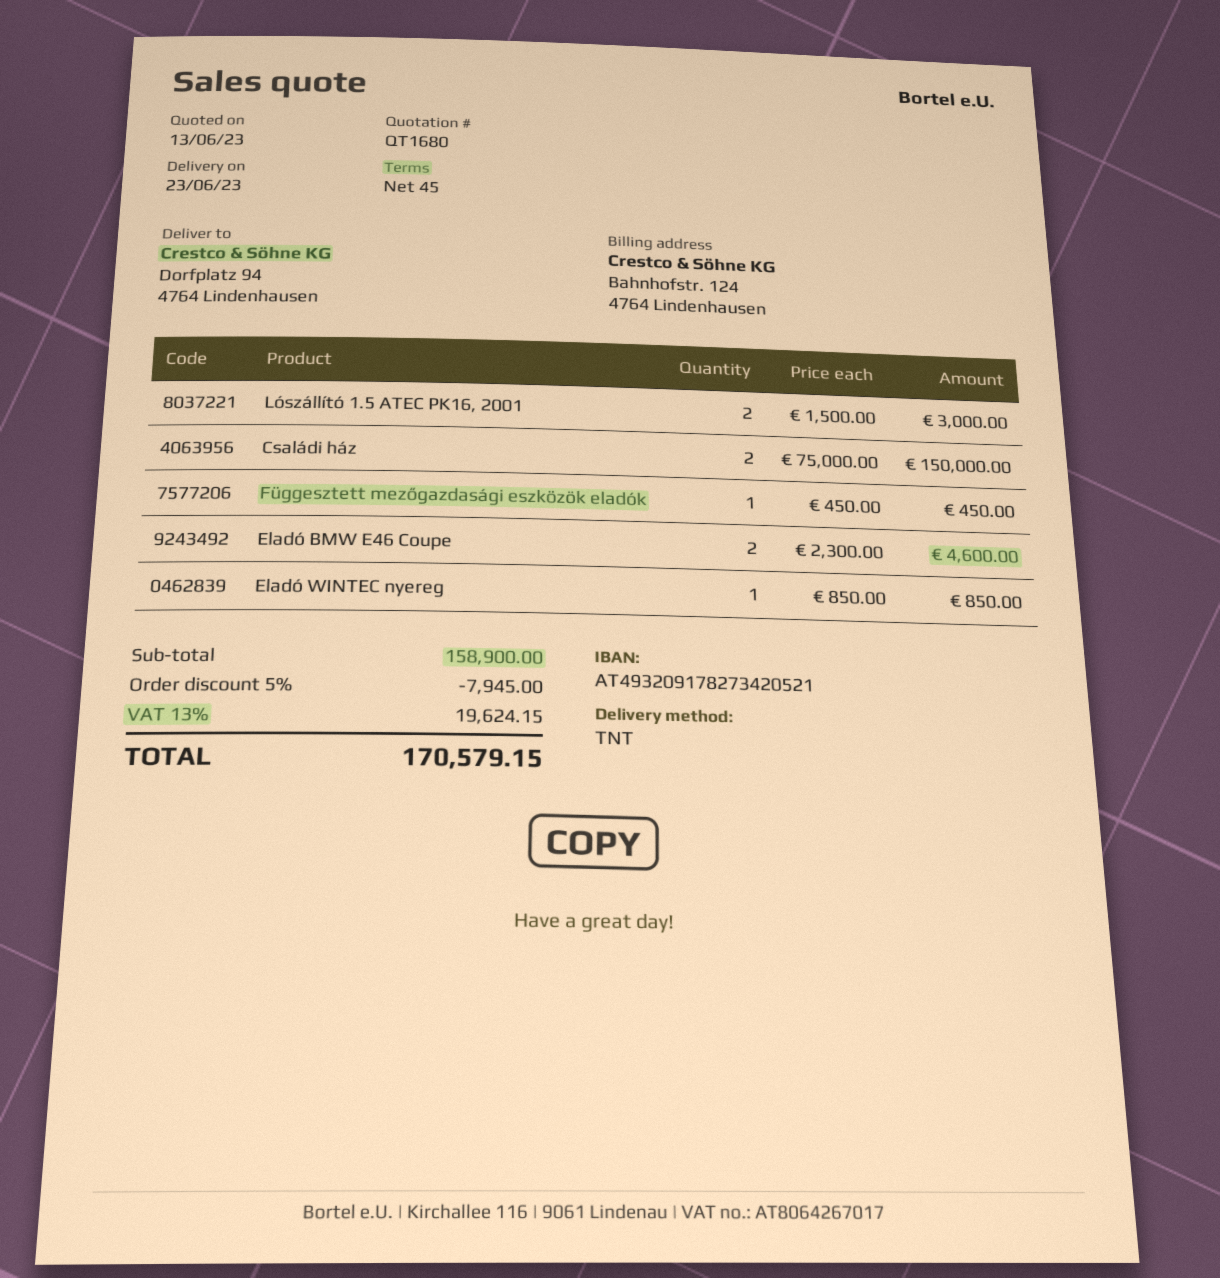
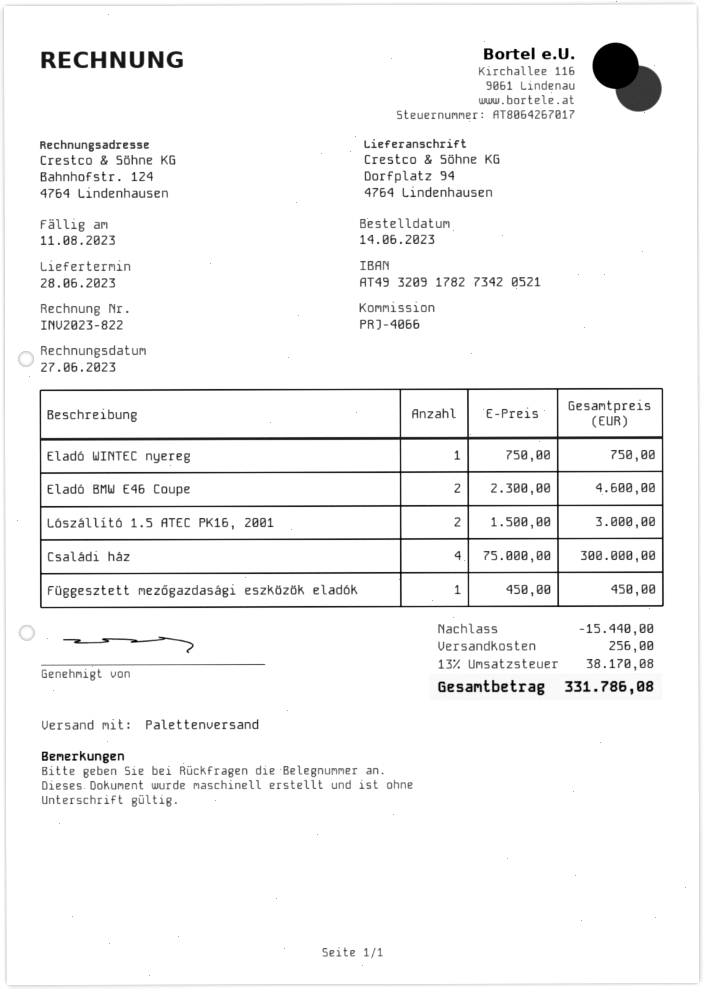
delivery date: 2023-06-23 -> 2023-06-28
shipping method: TNT -> pallet freight
Családi ház: 2 x 75000.00 = 150000.00 -> 4 x 75000.00 = 300000.00
Eladó WINTEC nyereg: 1 x 850.00 = 850.00 -> 1 x 750.00 = 750.00
discount: 7945.00 -> 15440.00
shipping: none -> 256.00
tax: 13% = 19624.15 -> 13% = 38170.08
total: 170579.15 -> 331786.08

